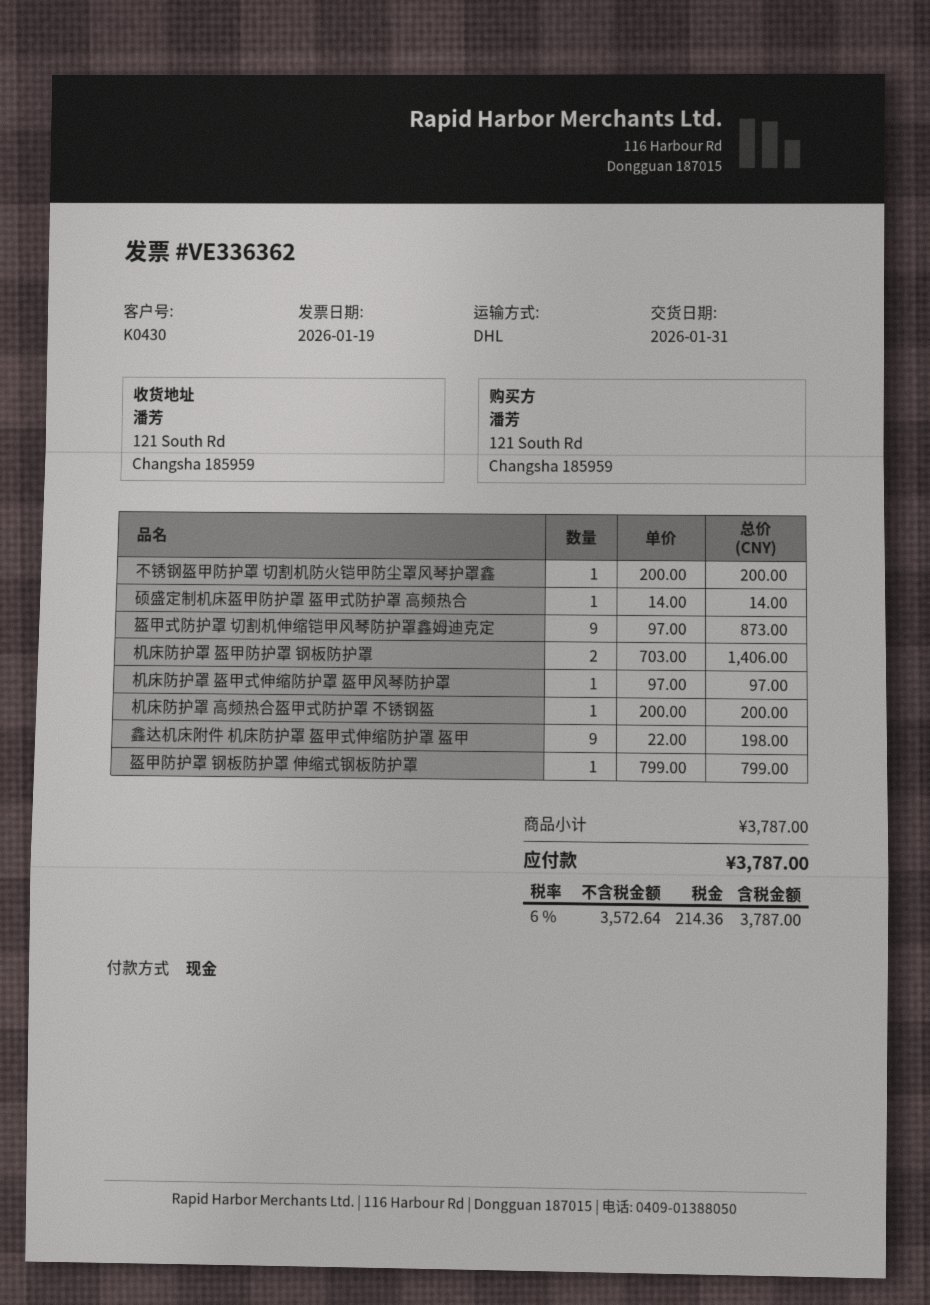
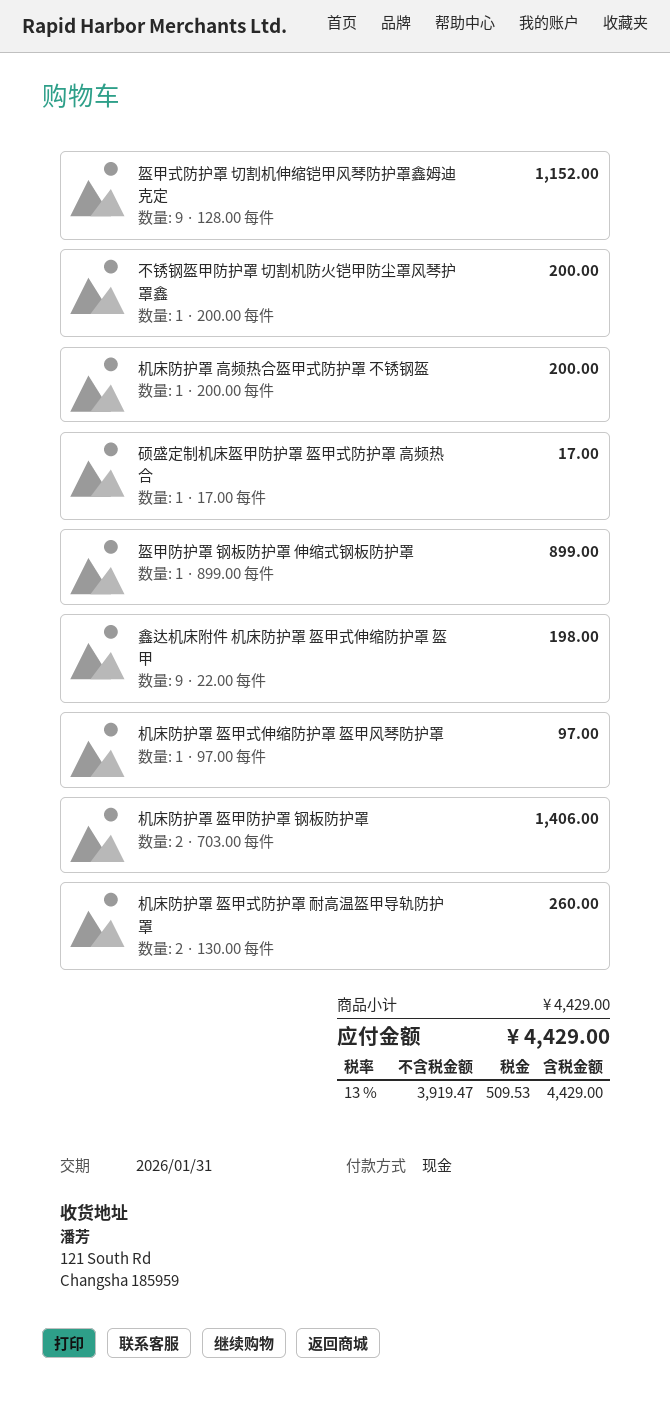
硕盛定制机床盔甲防护罩 盔甲式防护罩 高频热合: 1 x 14.00 = 14.00 -> 1 x 17.00 = 17.00
盔甲式防护罩 切割机伸缩铠甲风琴防护罩鑫姆迪克定: 9 x 97.00 = 873.00 -> 9 x 128.00 = 1152.00
盔甲防护罩 钢板防护罩 伸缩式钢板防护罩: 1 x 799.00 = 799.00 -> 1 x 899.00 = 899.00
机床防护罩 盔甲式防护罩 耐高温盔甲导轨防护罩: none -> 2 x 130.00 = 260.00
subtotal: 3787.00 -> 4429.00
net: 3572.64 -> 3919.47
tax: 6% = 214.36 -> 13% = 509.53
total: 3787.00 -> 4429.00

